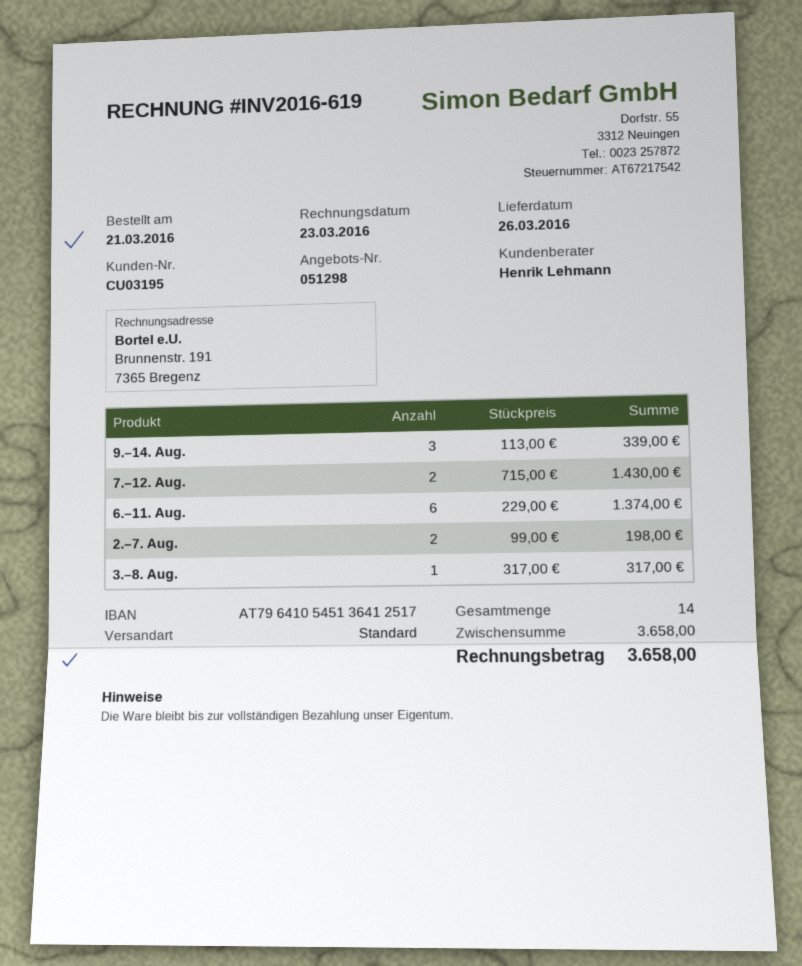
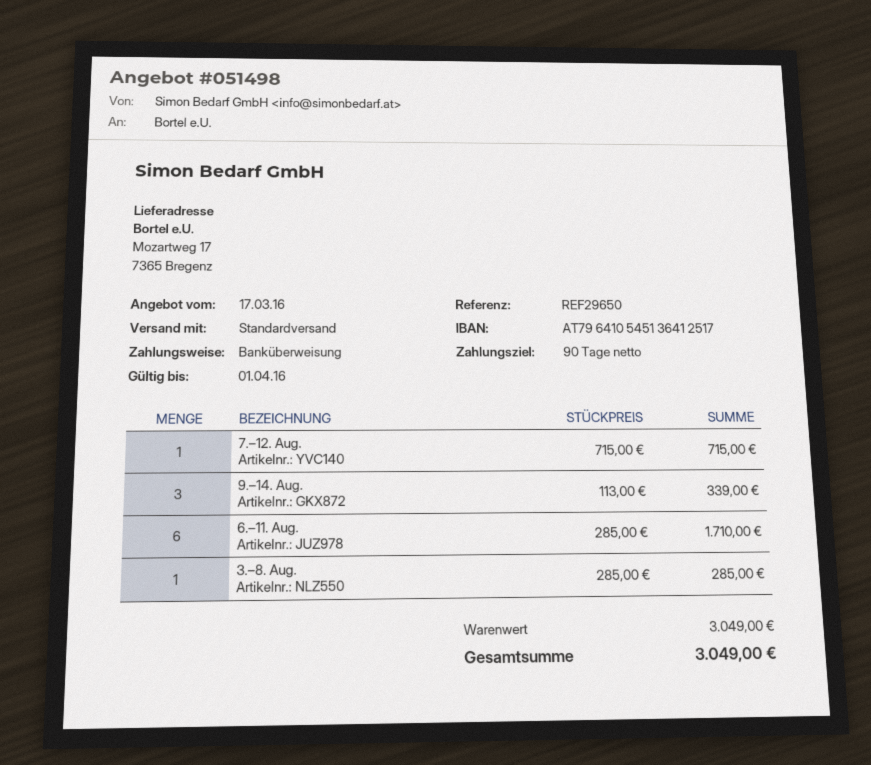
quote number: 051298 -> 051498
7.–12. Aug.: 2 x 715.00 = 1430.00 -> 1 x 715.00 = 715.00
6.–11. Aug.: 6 x 229.00 = 1374.00 -> 6 x 285.00 = 1710.00
2.–7. Aug.: 2 x 99.00 = 198.00 -> none
3.–8. Aug.: 1 x 317.00 = 317.00 -> 1 x 285.00 = 285.00
subtotal: 3658.00 -> 3049.00
total: 3658.00 -> 3049.00

